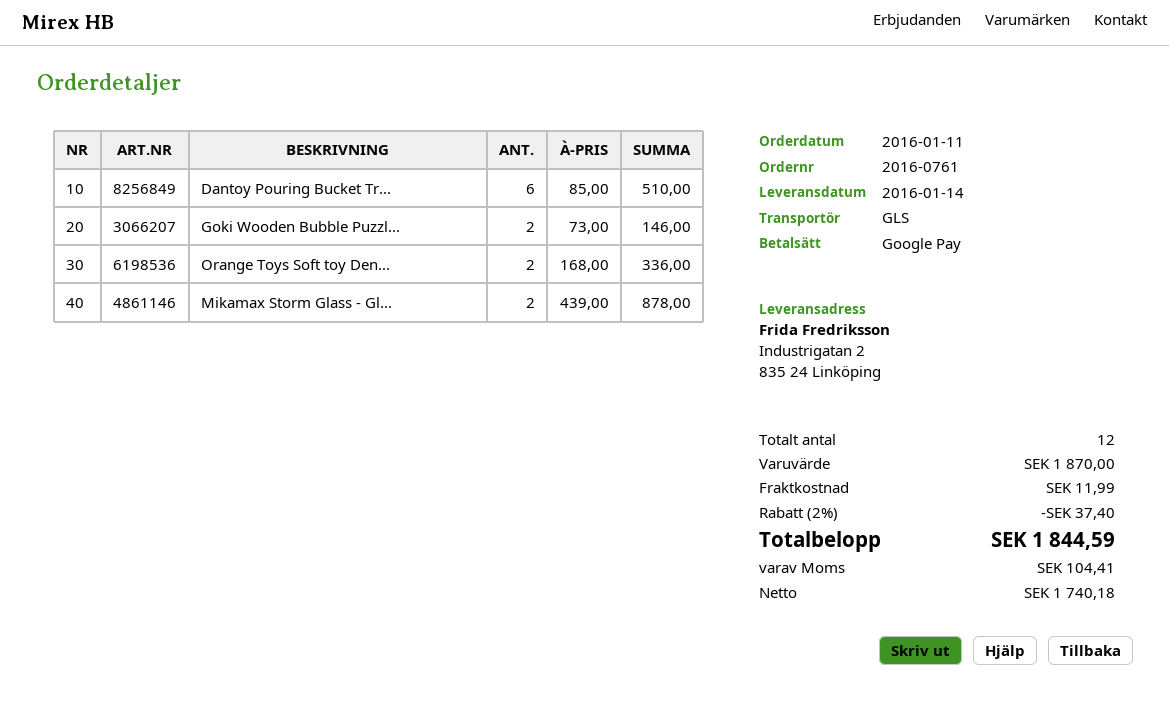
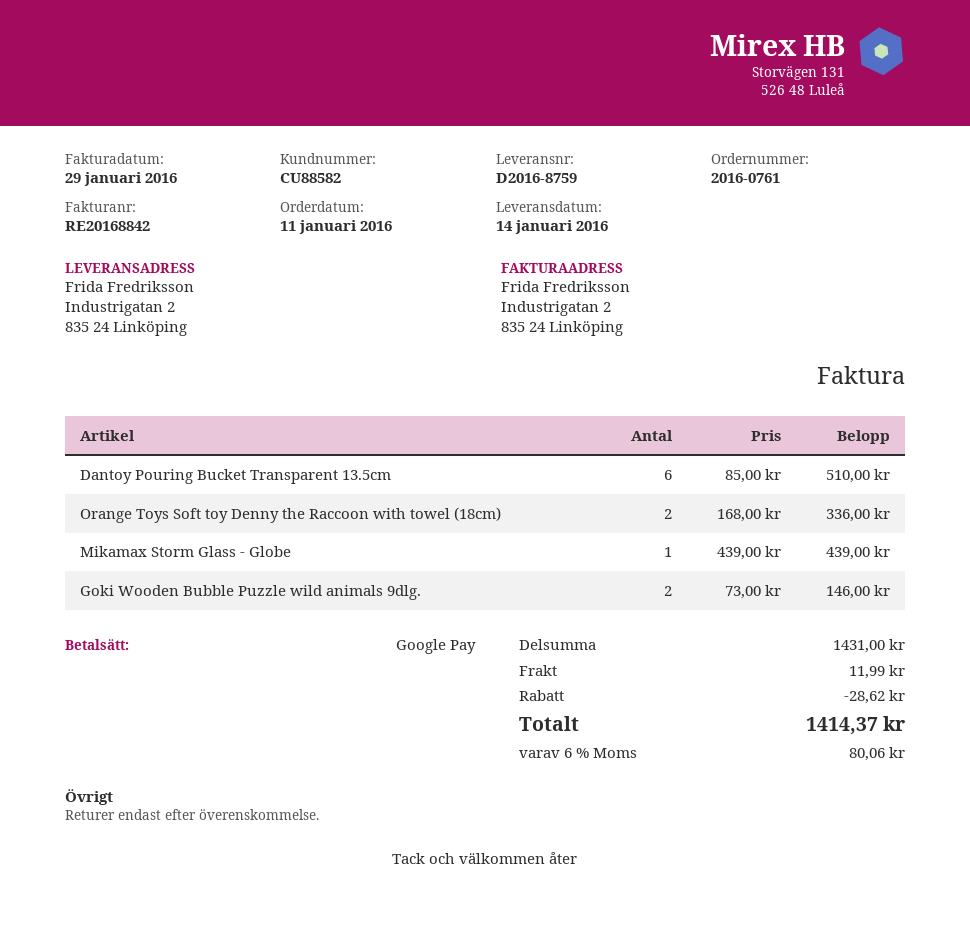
Mikamax Storm Glass - Gl...: 2 x 439.00 = 878.00 -> 1 x 439.00 = 439.00
subtotal: 1870.00 -> 1431.00
discount: 37.40 -> 28.62
tax: 104.41 -> 80.06
total: 1844.59 -> 1414.37

